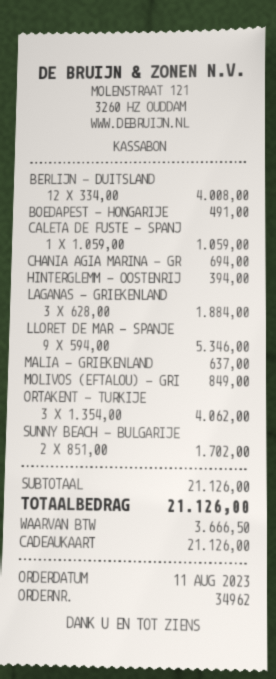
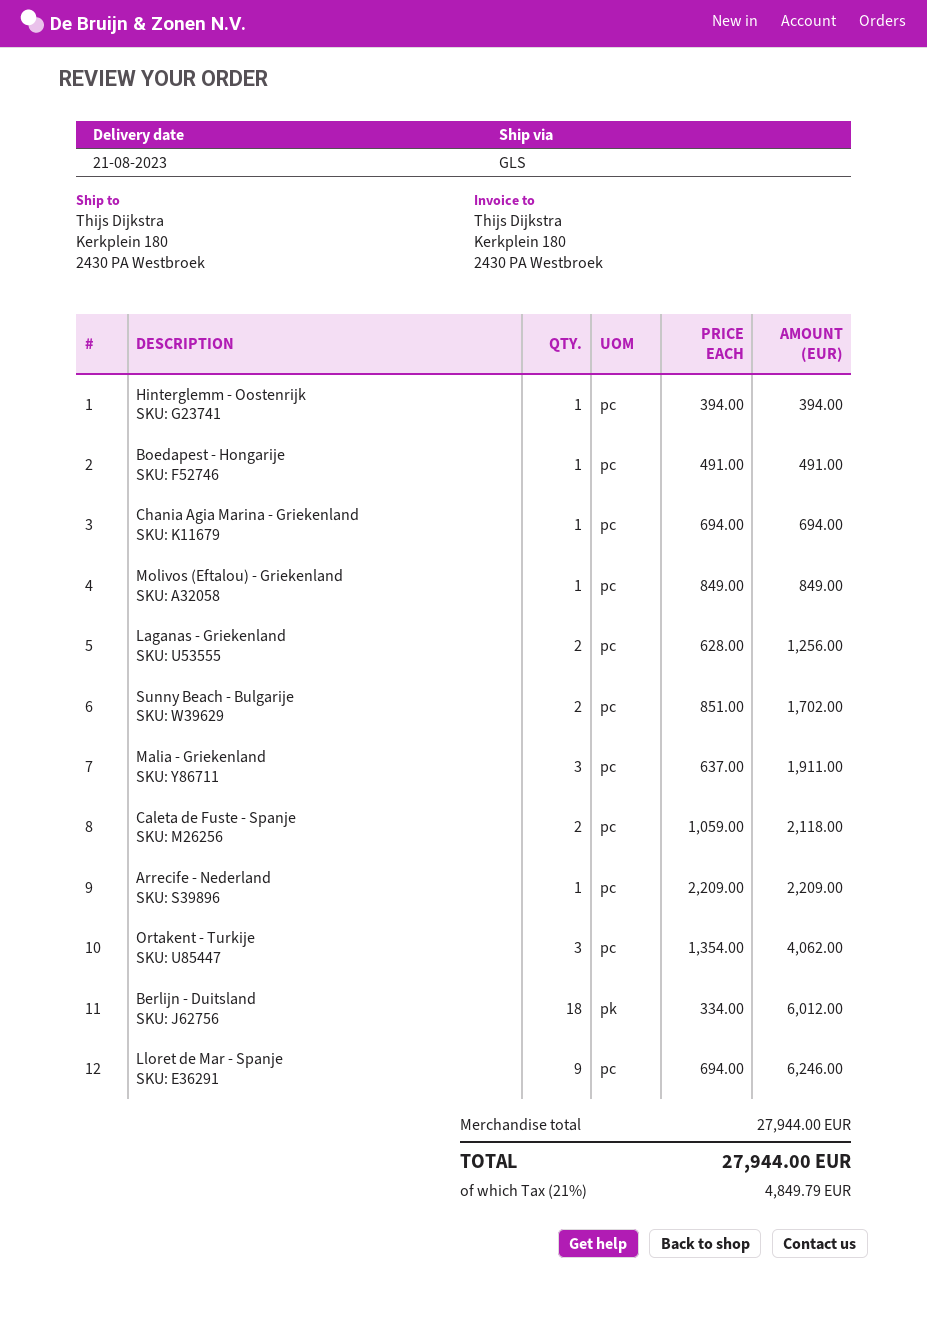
BERLIJN - DUITSLAND: 12 x 334.00 = 4008.00 -> 18 x 334.00 = 6012.00
CALETA DE FUSTE - SPANJ: 1 x 1059.00 = 1059.00 -> 2 x 1059.00 = 2118.00
LAGANAS - GRIEKENLAND: 3 x 628.00 = 1884.00 -> 2 x 628.00 = 1256.00
LLORET DE MAR - SPANJE: 9 x 594.00 = 5346.00 -> 9 x 694.00 = 6246.00
MALIA - GRIEKENLAND: 1 x 637.00 = 637.00 -> 3 x 637.00 = 1911.00
Arrecife - Nederland: none -> 1 x 2209.00 = 2209.00
subtotal: 21126.00 -> 27944.00
tax: 3666.50 -> 4849.79
total: 21126.00 -> 27944.00

